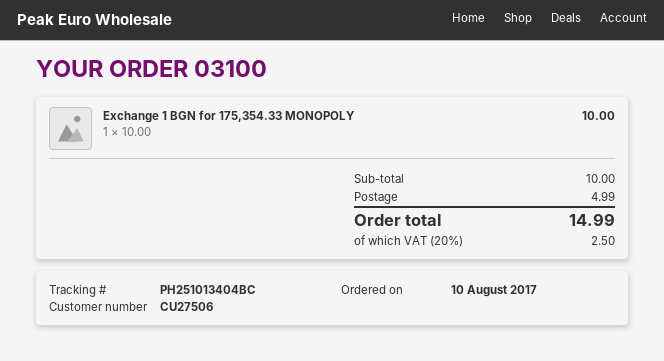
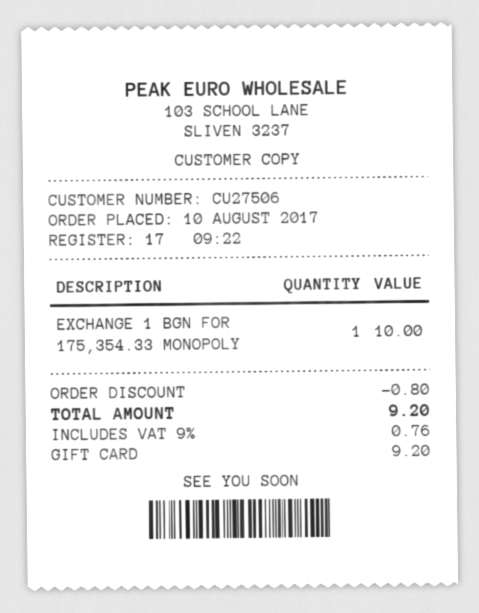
discount: none -> 0.80
shipping: 4.99 -> none
tax: 20% = 2.50 -> 9% = 0.76
total: 14.99 -> 9.20

